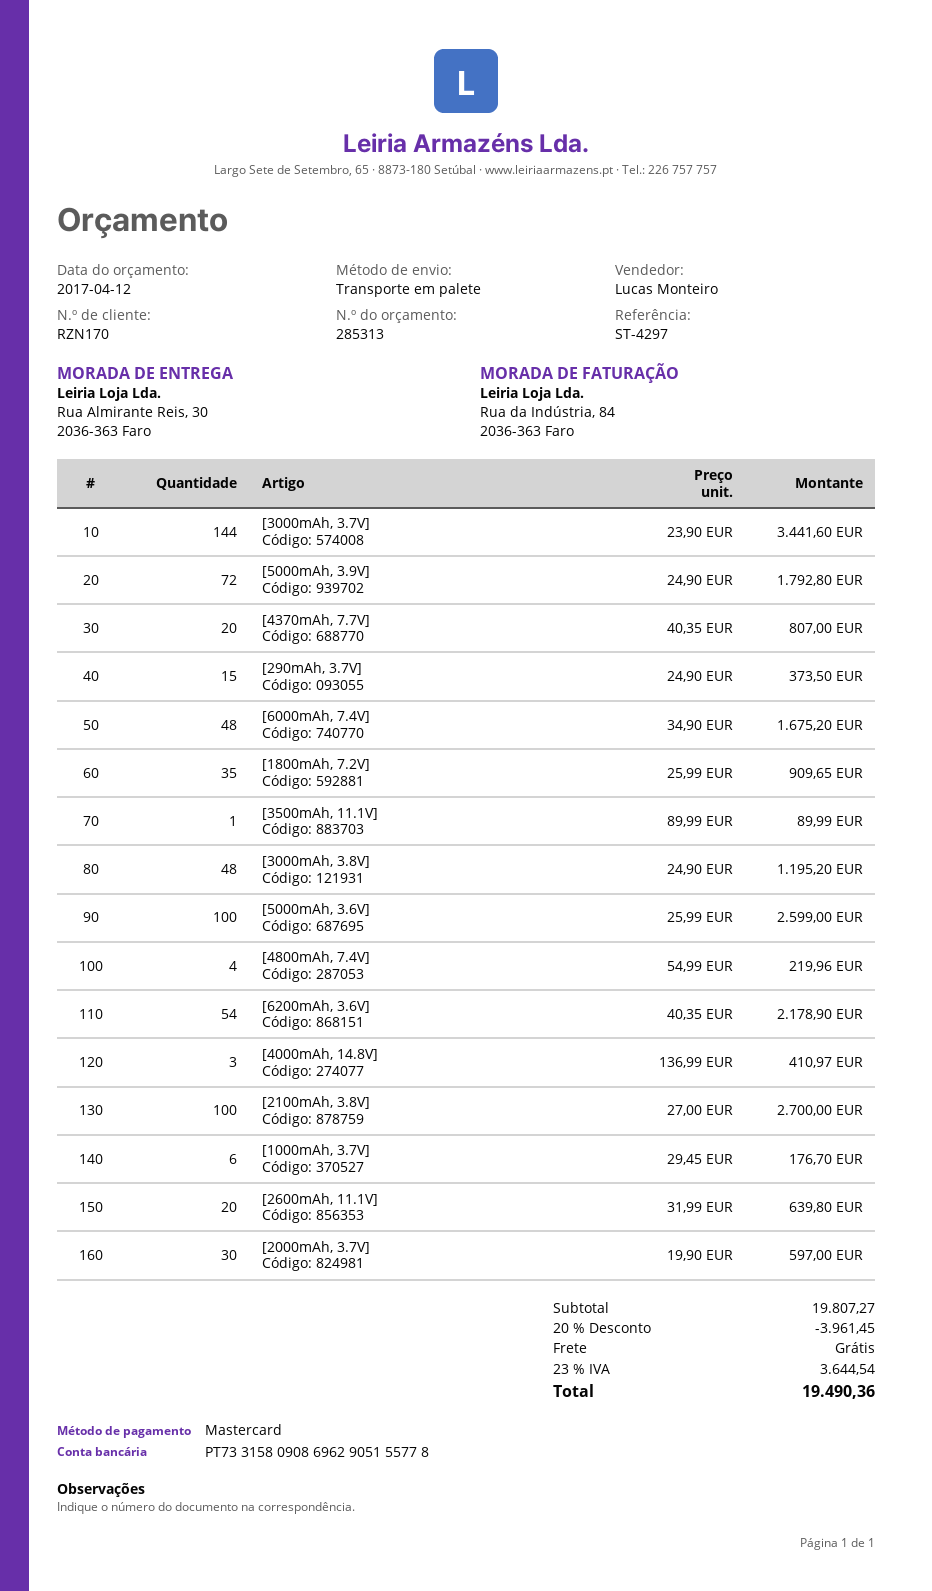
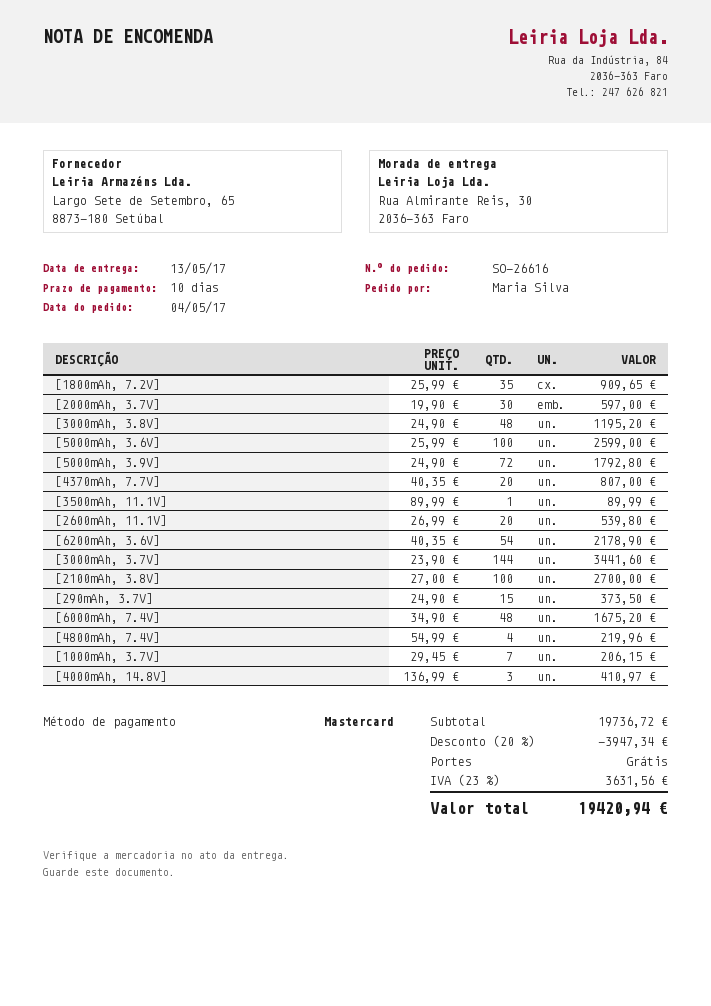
[1000mAh, 3.7V]: 6 x 29.45 = 176.70 -> 7 x 29.45 = 206.15
[2600mAh, 11.1V]: 20 x 31.99 = 639.80 -> 20 x 26.99 = 539.80
subtotal: 19807.27 -> 19736.72
discount: 20% = 3961.45 -> 20% = 3947.34
tax: 23% = 3644.54 -> 23% = 3631.56
total: 19490.36 -> 19420.94

